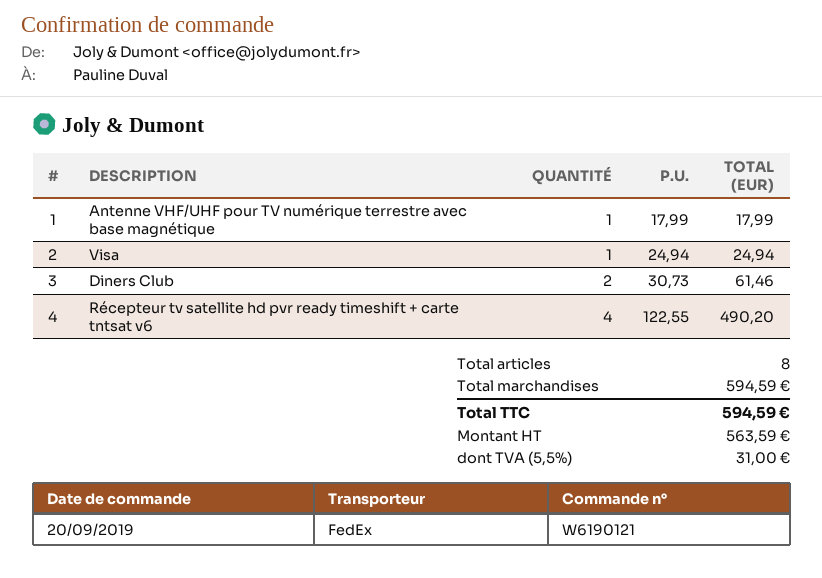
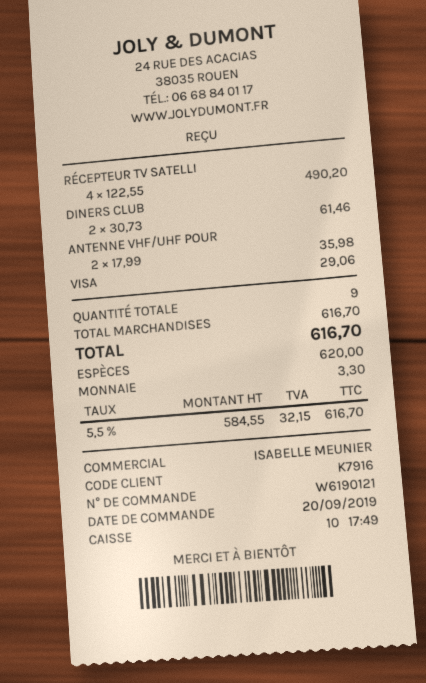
Antenne VHF/UHF pour TV numérique terrestre avec base magnétique: 1 x 17.99 = 17.99 -> 2 x 17.99 = 35.98
Visa: 1 x 24.94 = 24.94 -> 1 x 29.06 = 29.06
total quantity: 8 -> 9
subtotal: 594.59 -> 616.70
net: 563.59 -> 584.55
tax: 5.5% = 31.00 -> 5.5% = 32.15
total: 594.59 -> 616.70

